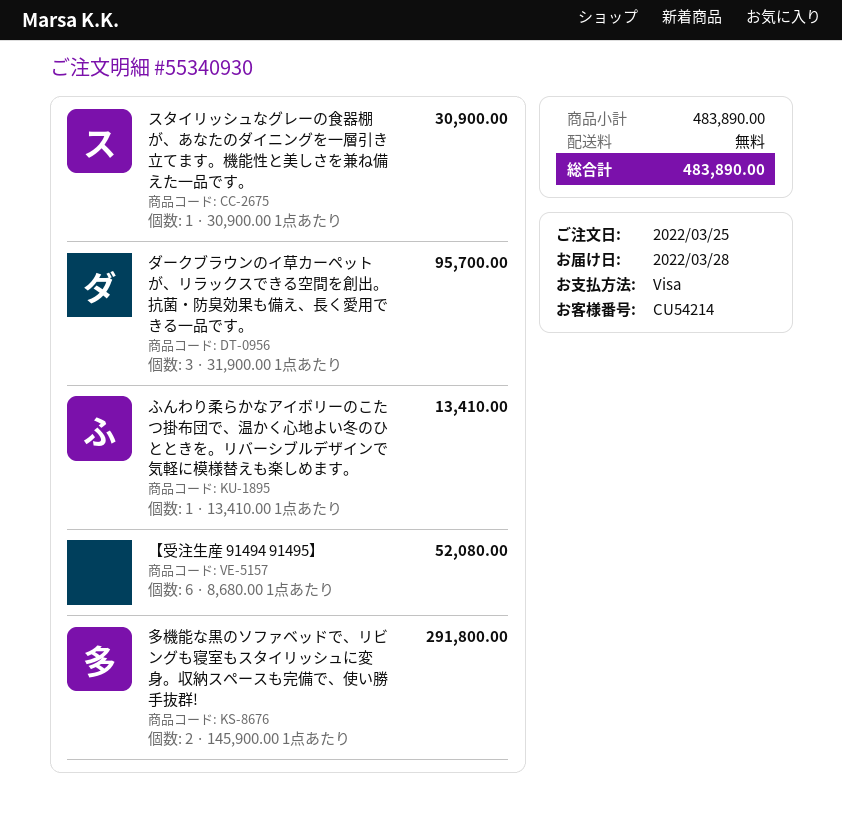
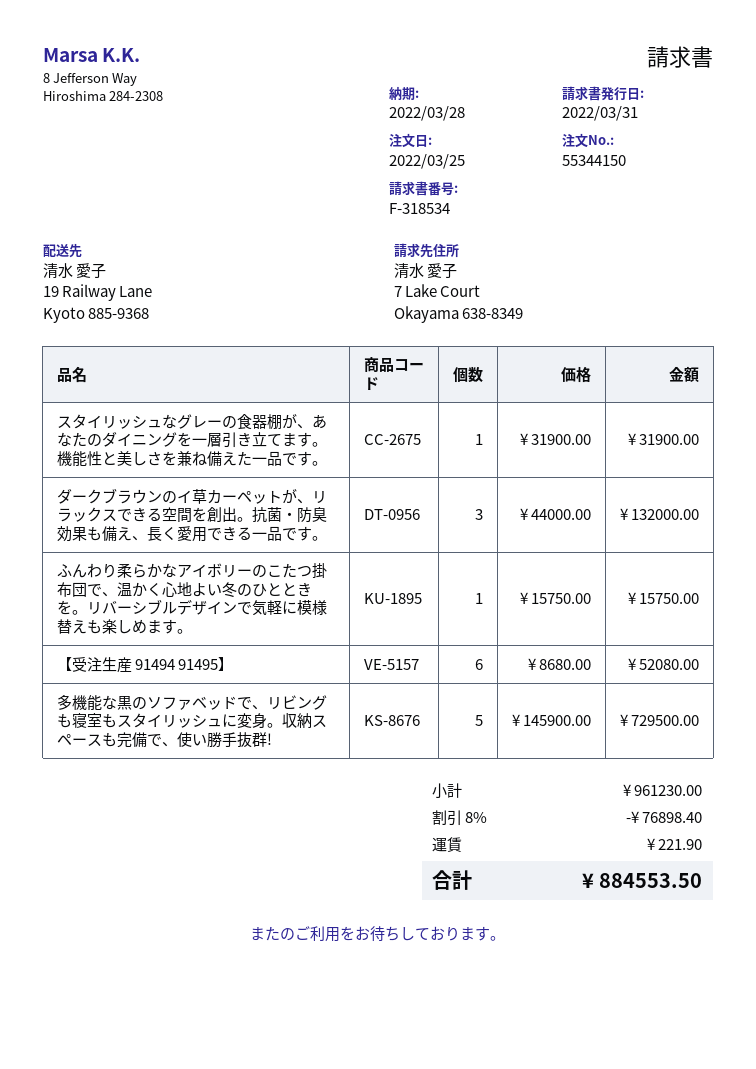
order number: 55340930 -> 55344150
スタイリッシュなグレーの食器棚が、あなたのダイニングを一層引き立てます。機能性と美しさを兼ね備えた一品です。: 1 x 30900.00 = 30900.00 -> 1 x 31900.00 = 31900.00
ダークブラウンのイ草カーペットが、リラックスできる空間を創出。抗菌・防臭効果も備え、長く愛用できる一品です。: 3 x 31900.00 = 95700.00 -> 3 x 44000.00 = 132000.00
ふんわり柔らかなアイボリーのこたつ掛布団で、温かく心地よい冬のひとときを。リバーシブルデザインで気軽に模様替えも楽しめます。: 1 x 13410.00 = 13410.00 -> 1 x 15750.00 = 15750.00
多機能な黒のソファベッドで、リビングも寝室もスタイリッシュに変身。収納スペースも完備で、使い勝手抜群!: 2 x 145900.00 = 291800.00 -> 5 x 145900.00 = 729500.00
subtotal: 483890.00 -> 961230.00
discount: none -> 8% = 76898.40
shipping: 0.00 -> 221.90
total: 483890.00 -> 884553.50

